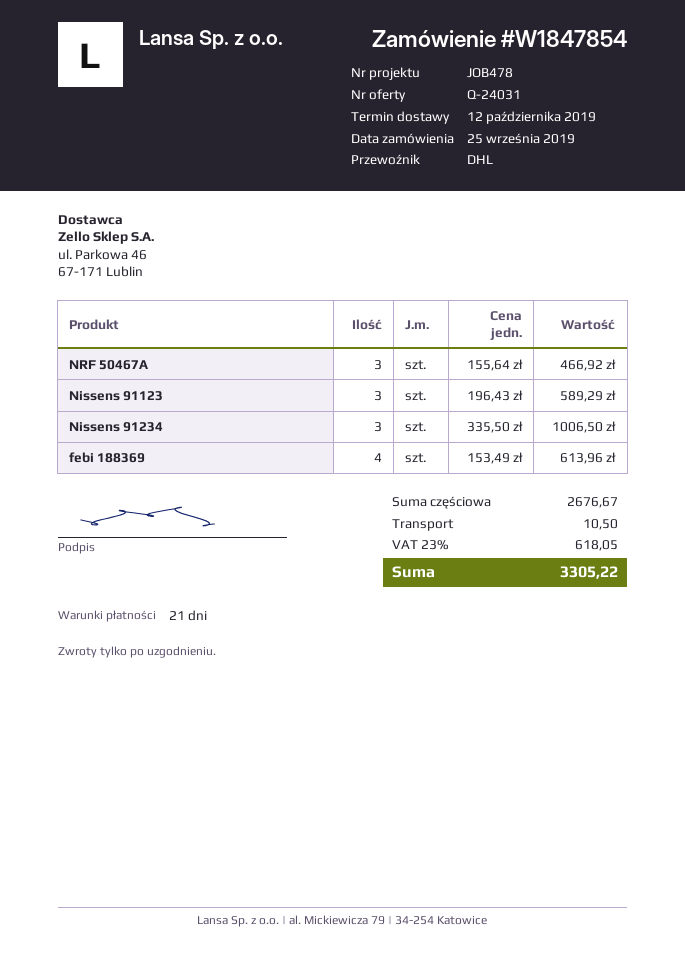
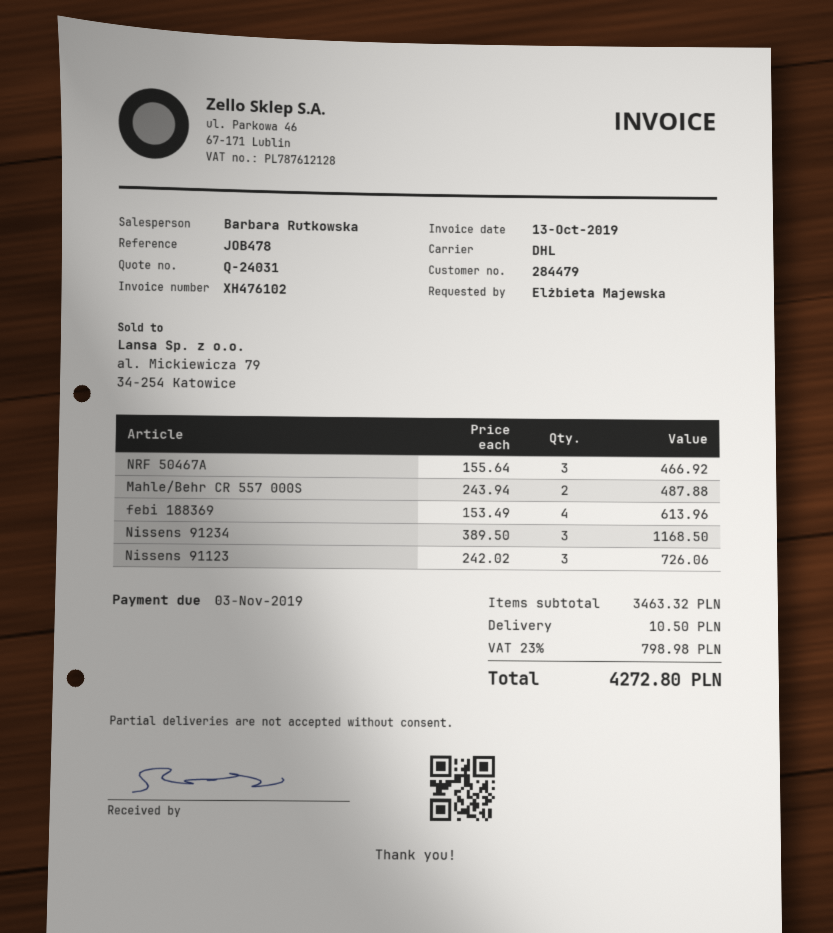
Nissens 91123: 3 x 196.43 = 589.29 -> 3 x 242.02 = 726.06
Nissens 91234: 3 x 335.50 = 1006.50 -> 3 x 389.50 = 1168.50
Mahle/Behr CR 557 000S: none -> 2 x 243.94 = 487.88
subtotal: 2676.67 -> 3463.32
tax: 23% = 618.05 -> 23% = 798.98
total: 3305.22 -> 4272.80

